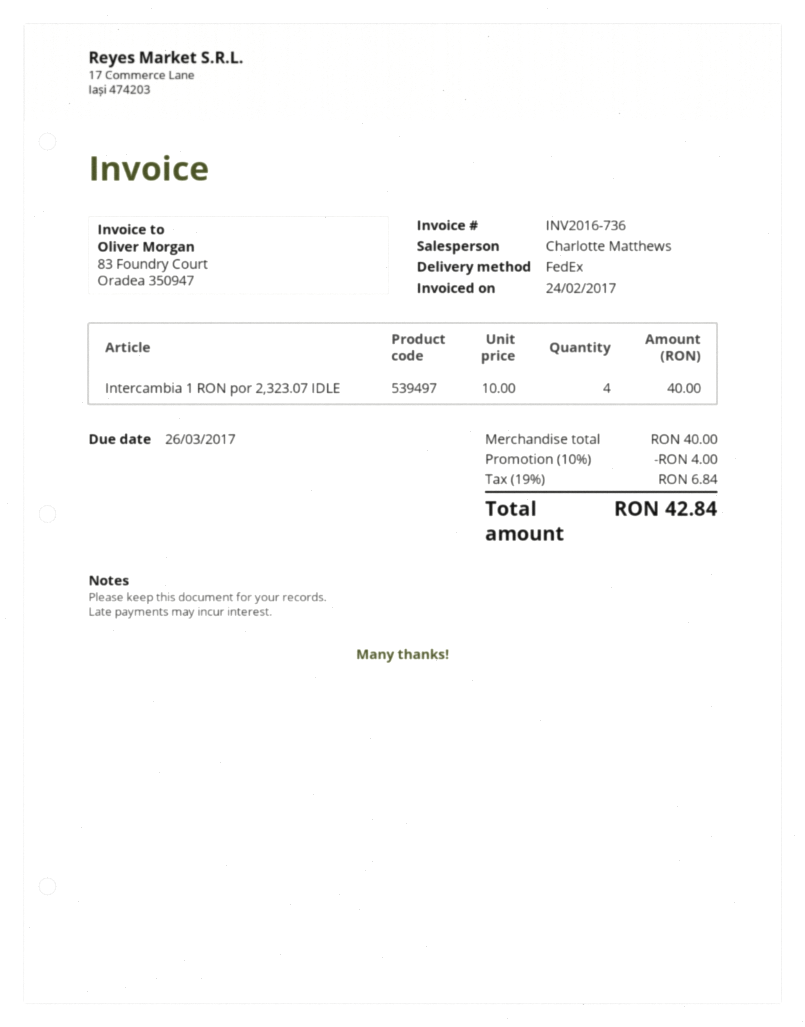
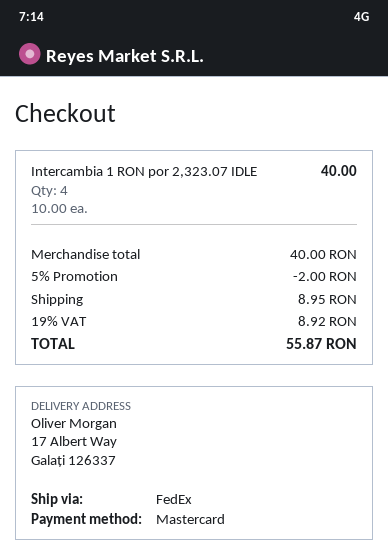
discount: 10% = 4.00 -> 5% = 2.00
shipping: none -> 8.95
tax: 19% = 6.84 -> 19% = 8.92
total: 42.84 -> 55.87

